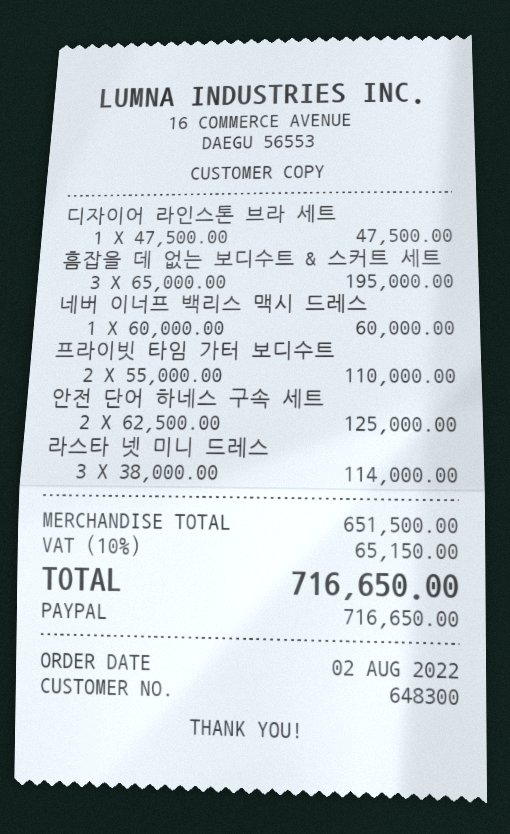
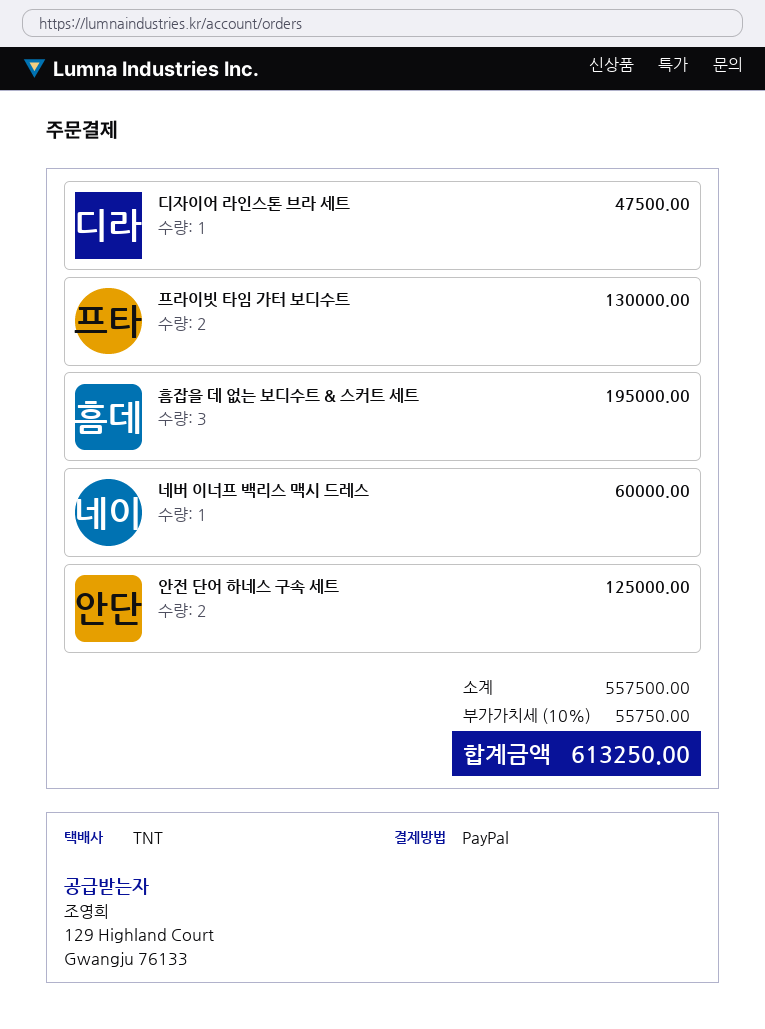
프라이빗 타임 가터 보디수트: 2 for 110000.00 -> 2 for 130000.00
라스타 넷 미니 드레스: 3 for 114000.00 -> none
subtotal: 651500.00 -> 557500.00
tax: 10% = 65150.00 -> 10% = 55750.00
total: 716650.00 -> 613250.00

